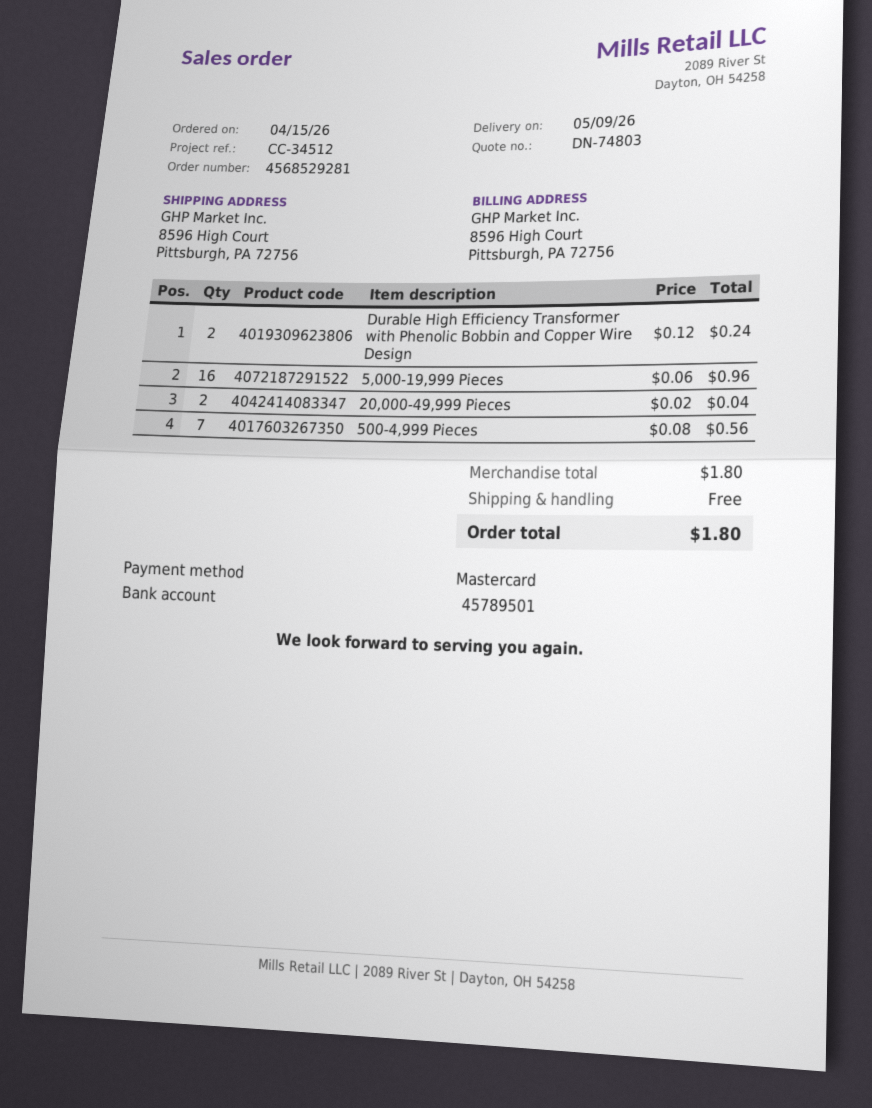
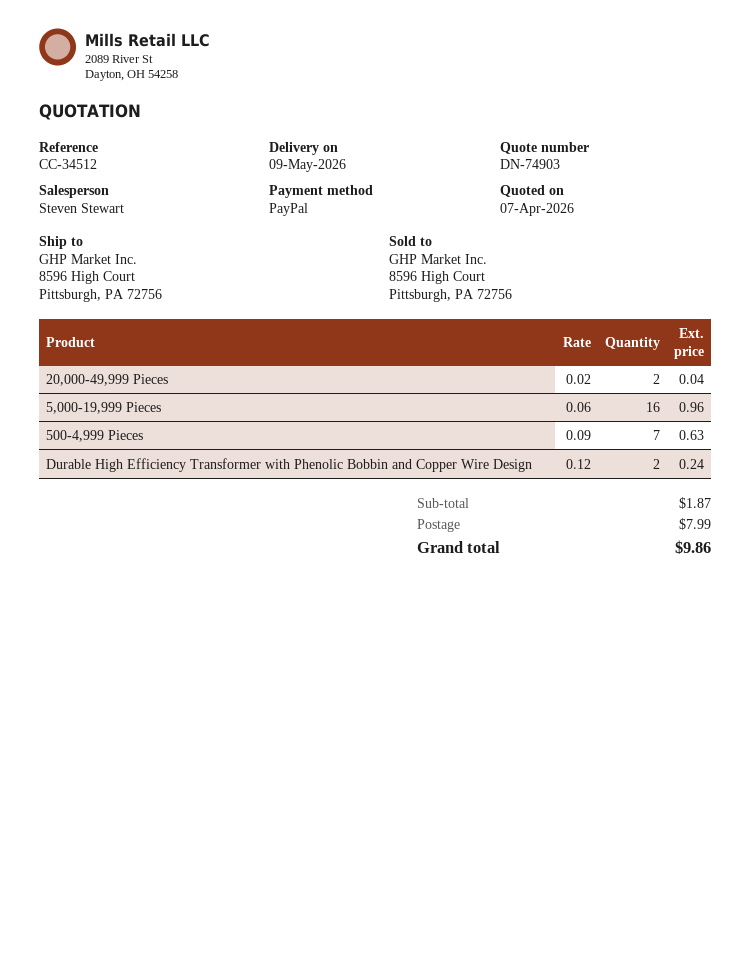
quote number: DN-74803 -> DN-74903
payment method: Mastercard -> PayPal
500-4,999 Pieces: 7 x 0.08 = 0.56 -> 7 x 0.09 = 0.63
subtotal: 1.80 -> 1.87
shipping: 0.00 -> 7.99
total: 1.80 -> 9.86

